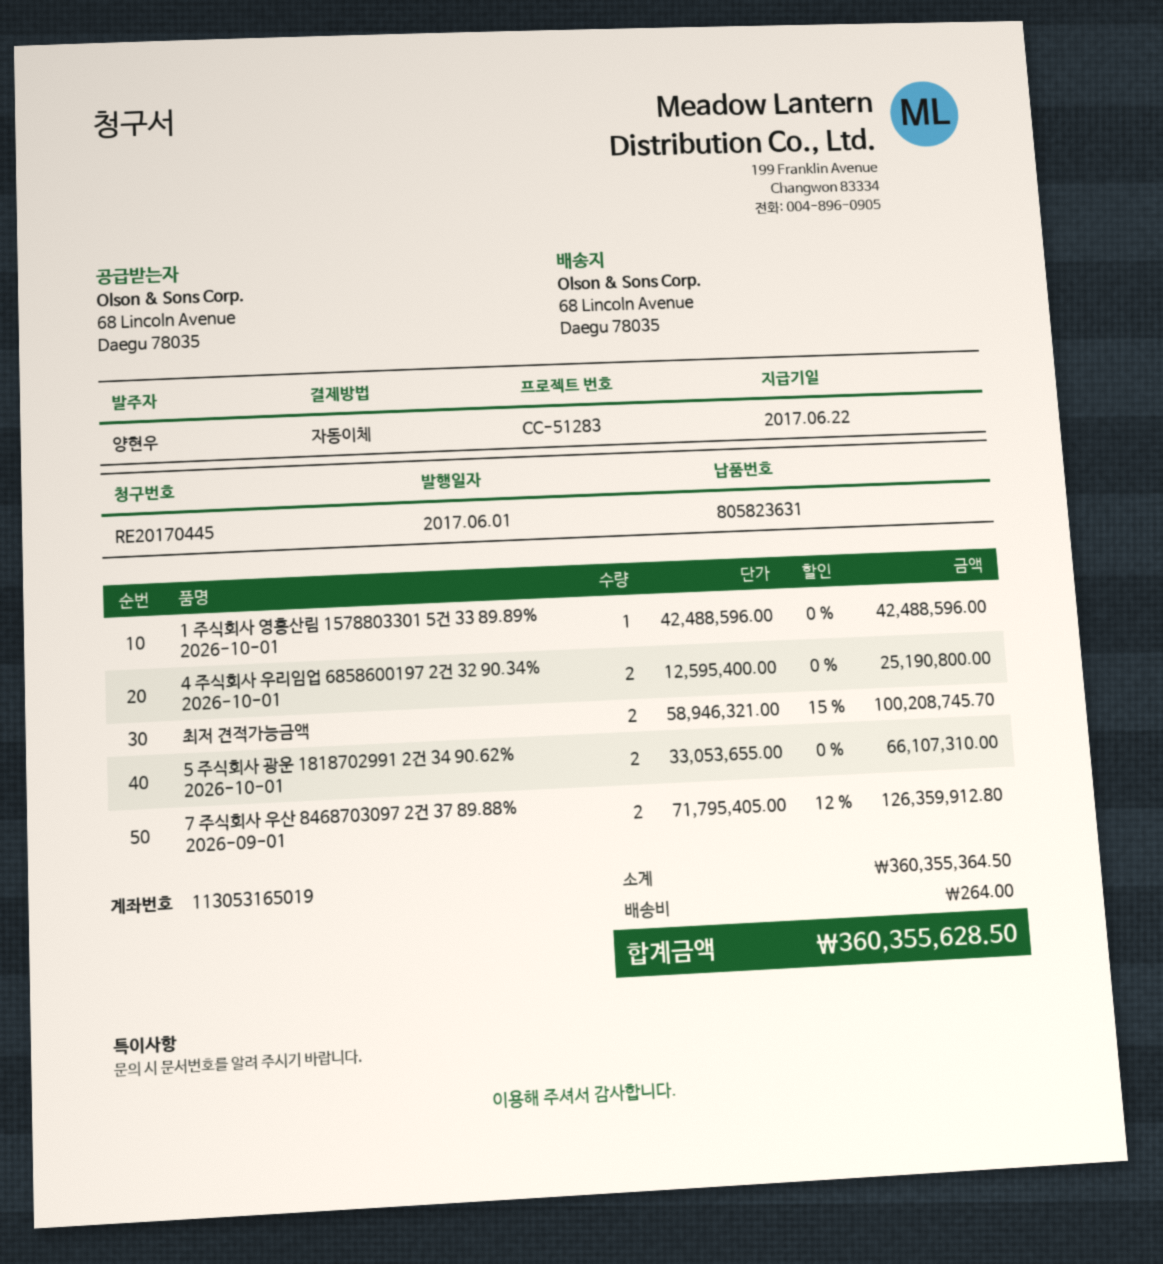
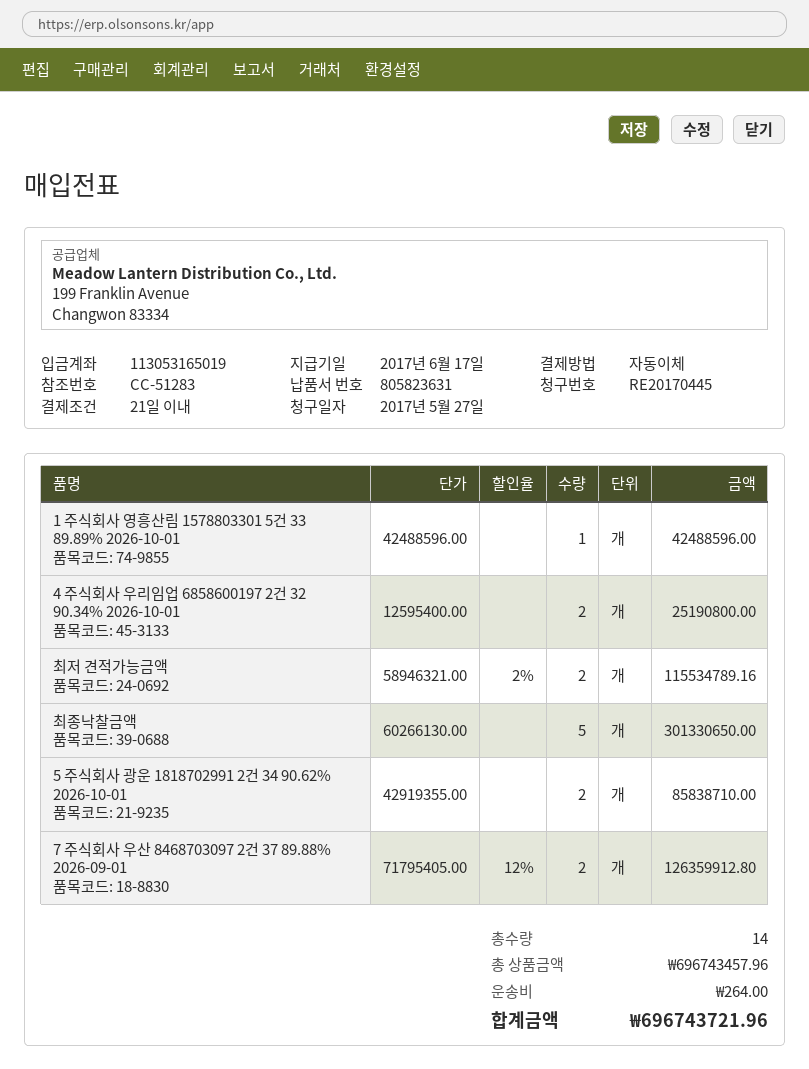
invoice date: 2017-06-01 -> 2017-05-27
due date: 2017-06-22 -> 2017-06-17
최저 견적가능금액: 2 x 58946321.00 - 15% = 100208745.70 -> 2 x 58946321.00 - 2% = 115534789.16
5 주식회사 광운 1818702991 2건 34 90.62% 2026-10-01: 2 x 33053655.00 = 66107310.00 -> 2 x 42919355.00 = 85838710.00
최종낙찰금액: none -> 5 x 60266130.00 = 301330650.00
subtotal: 360355364.50 -> 696743457.96
total: 360355628.50 -> 696743721.96

